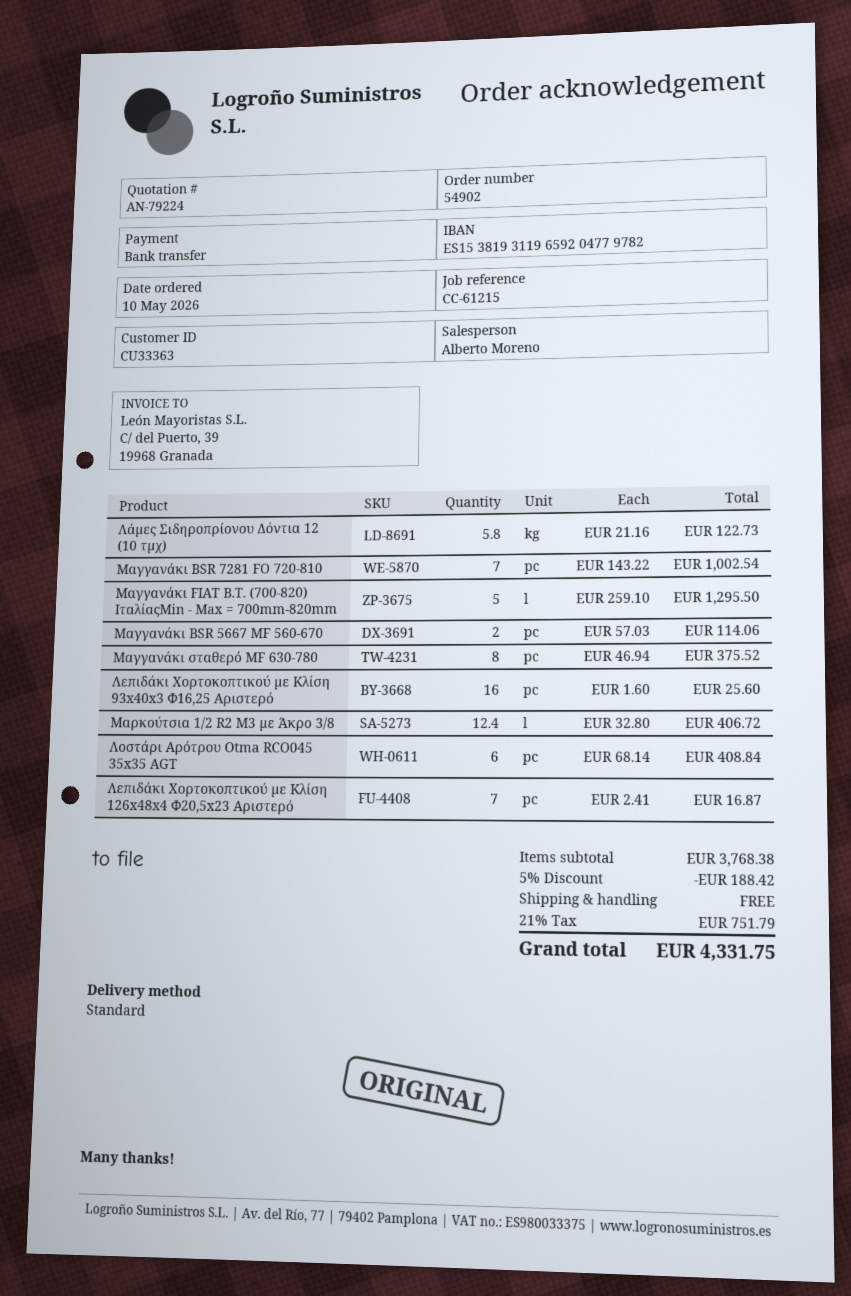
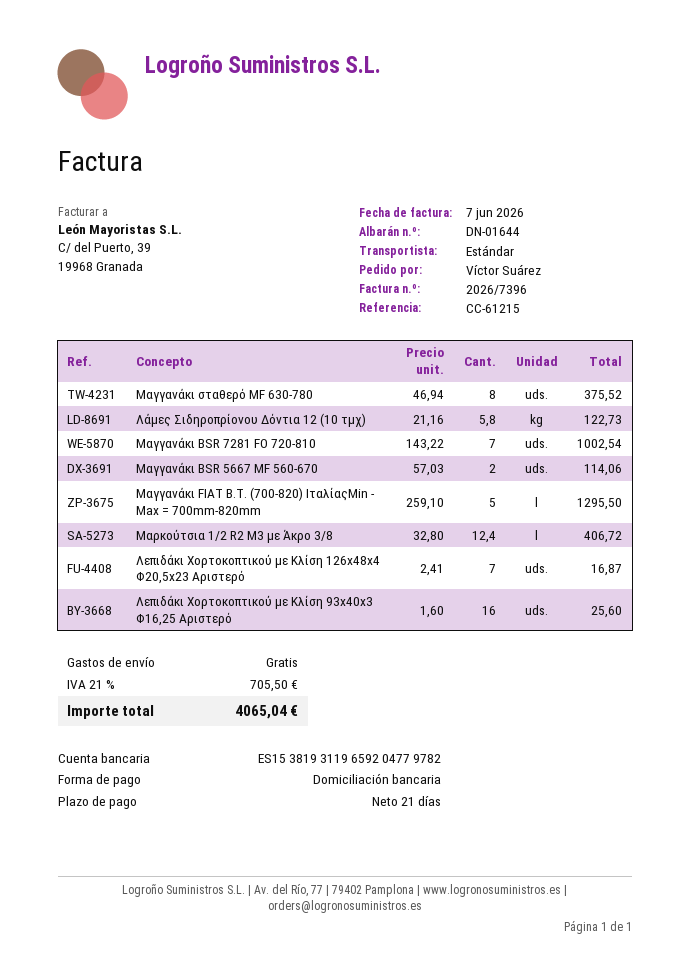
payment method: bank transfer -> direct debit
Λοστάρι Αρότρου Otma RCO045 35x35 AGT: 6 x 68.14 = 408.84 -> none
discount: 5% = 188.42 -> none
tax: 21% = 751.79 -> 21% = 705.50
total: 4331.75 -> 4065.04

